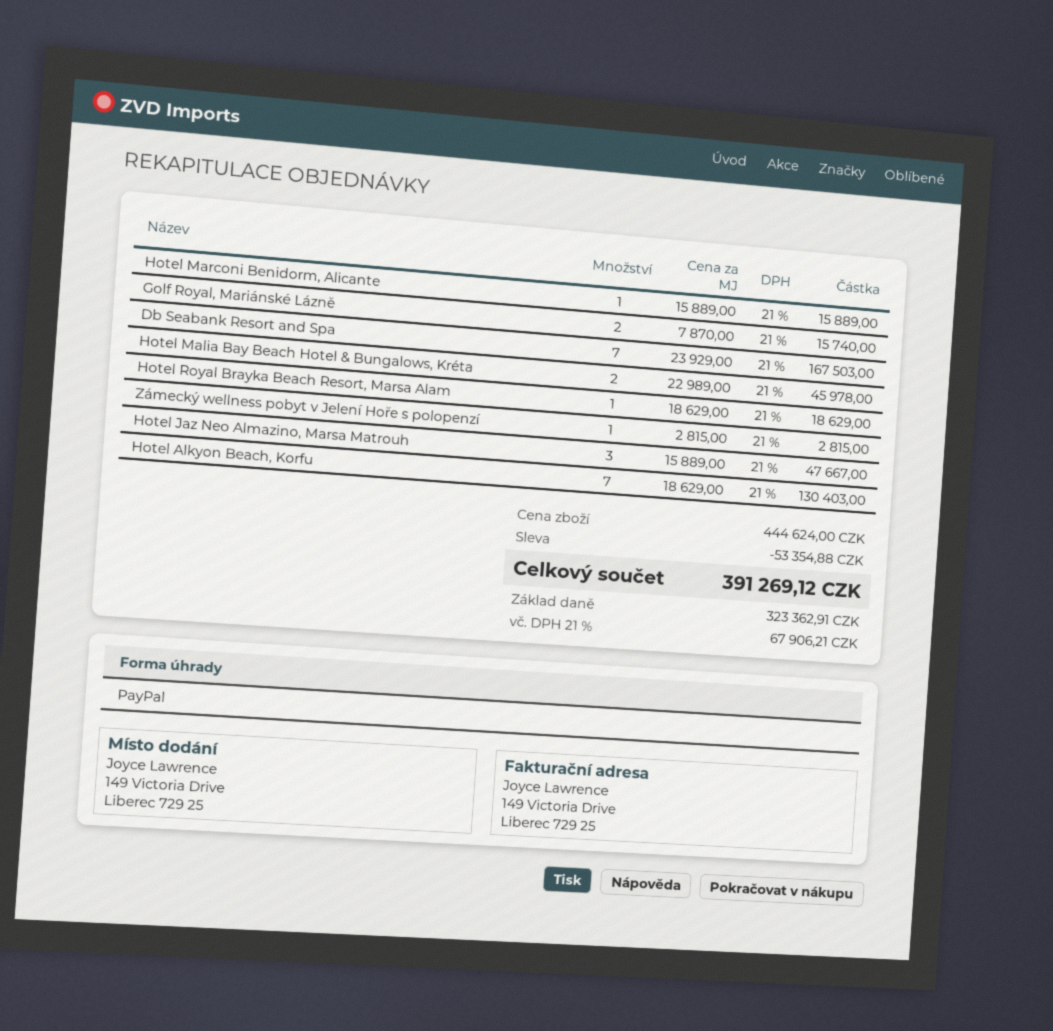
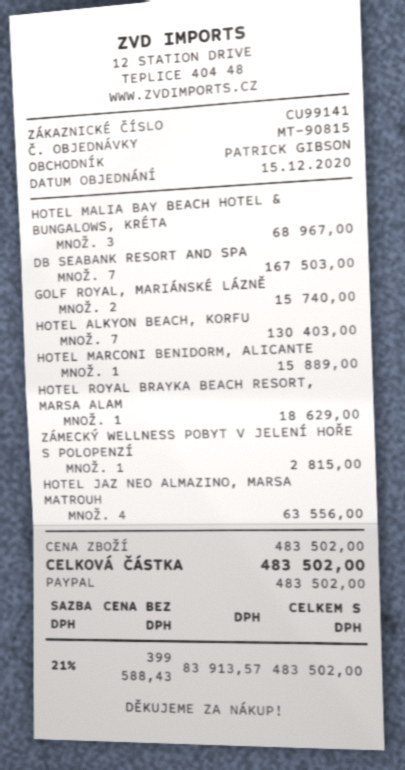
Hotel Malia Bay Beach Hotel & Bungalows, Kréta: 2 for 45978.00 -> 3 for 68967.00
Hotel Jaz Neo Almazino, Marsa Matrouh: 3 for 47667.00 -> 4 for 63556.00
subtotal: 444624.00 -> 483502.00
discount: 53354.88 -> none
net: 323362.91 -> 399588.43
tax: 21% = 67906.21 -> 21% = 83913.57
total: 391269.12 -> 483502.00

